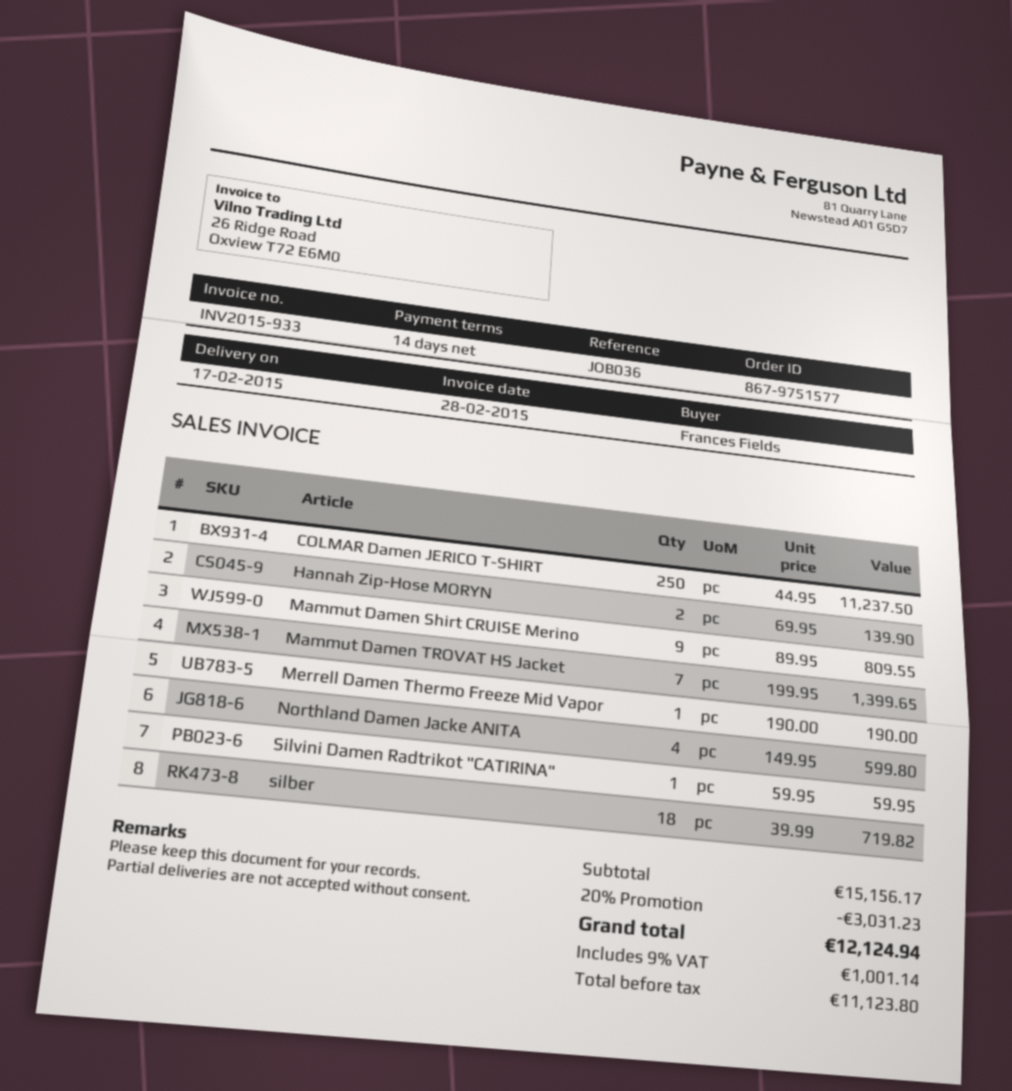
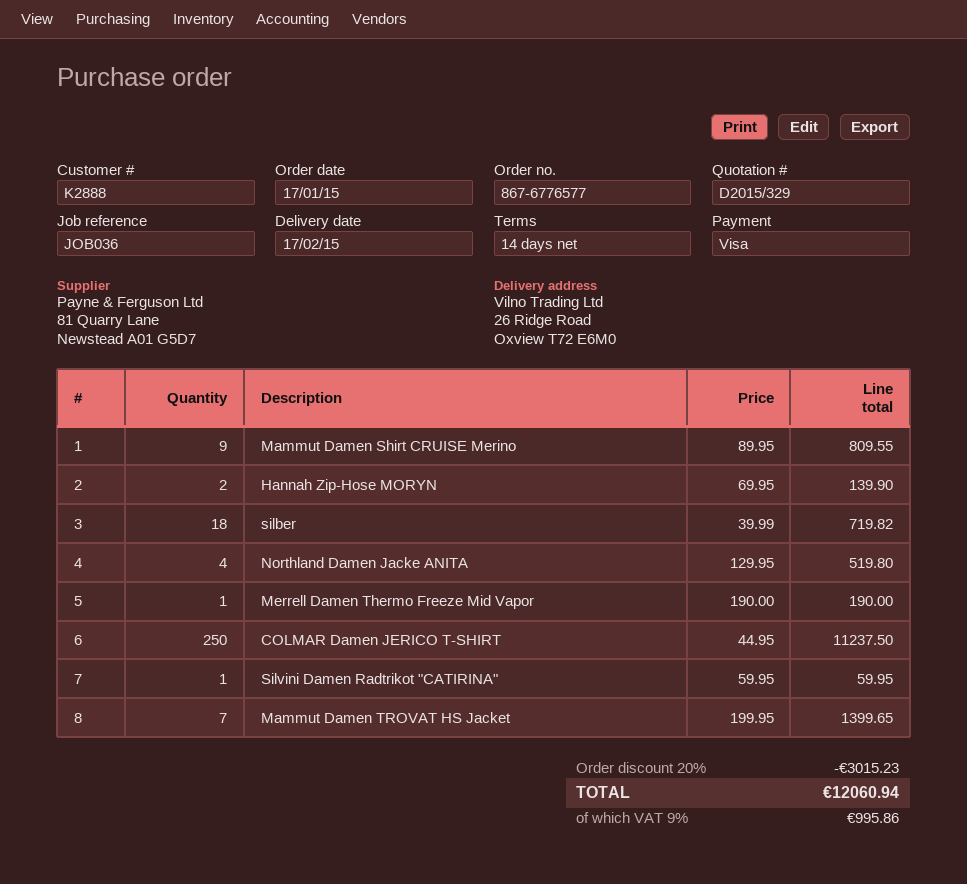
order number: 867-9751577 -> 867-6776577
Northland Damen Jacke ANITA: 4 x 149.95 = 599.80 -> 4 x 129.95 = 519.80
discount: 20% = 3031.23 -> 20% = 3015.23
tax: 9% = 1001.14 -> 9% = 995.86
total: 12124.94 -> 12060.94

